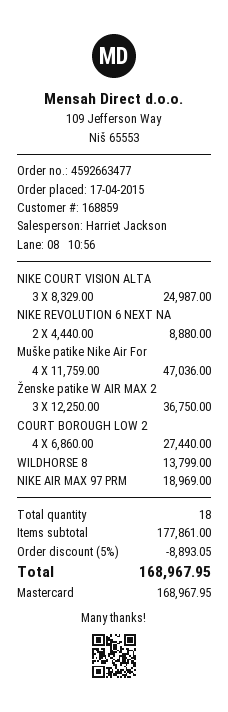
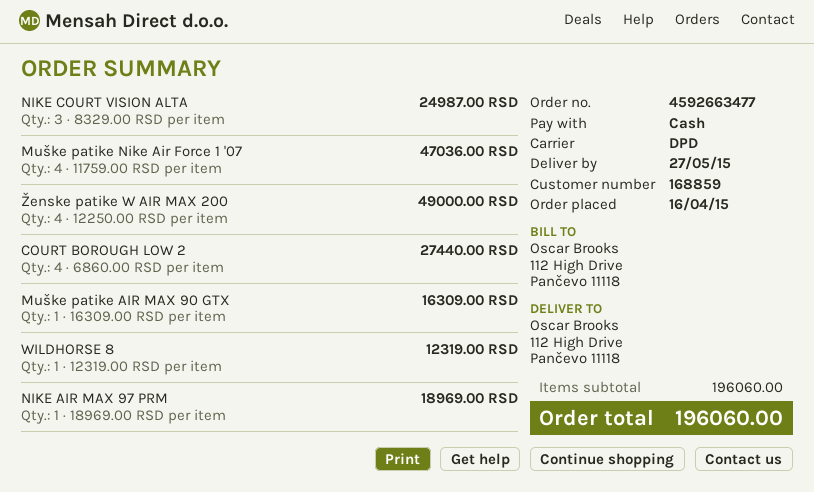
order date: 2015-04-17 -> 2015-04-16
payment method: Mastercard -> cash
NIKE REVOLUTION 6 NEXT NA: 2 x 4440.00 = 8880.00 -> none
Ženske patike W AIR MAX 2: 3 x 12250.00 = 36750.00 -> 4 x 12250.00 = 49000.00
WILDHORSE 8: 1 x 13799.00 = 13799.00 -> 1 x 12319.00 = 12319.00
Muške patike AIR MAX 90 GTX: none -> 1 x 16309.00 = 16309.00
subtotal: 177861.00 -> 196060.00
discount: 5% = 8893.05 -> none
total: 168967.95 -> 196060.00

